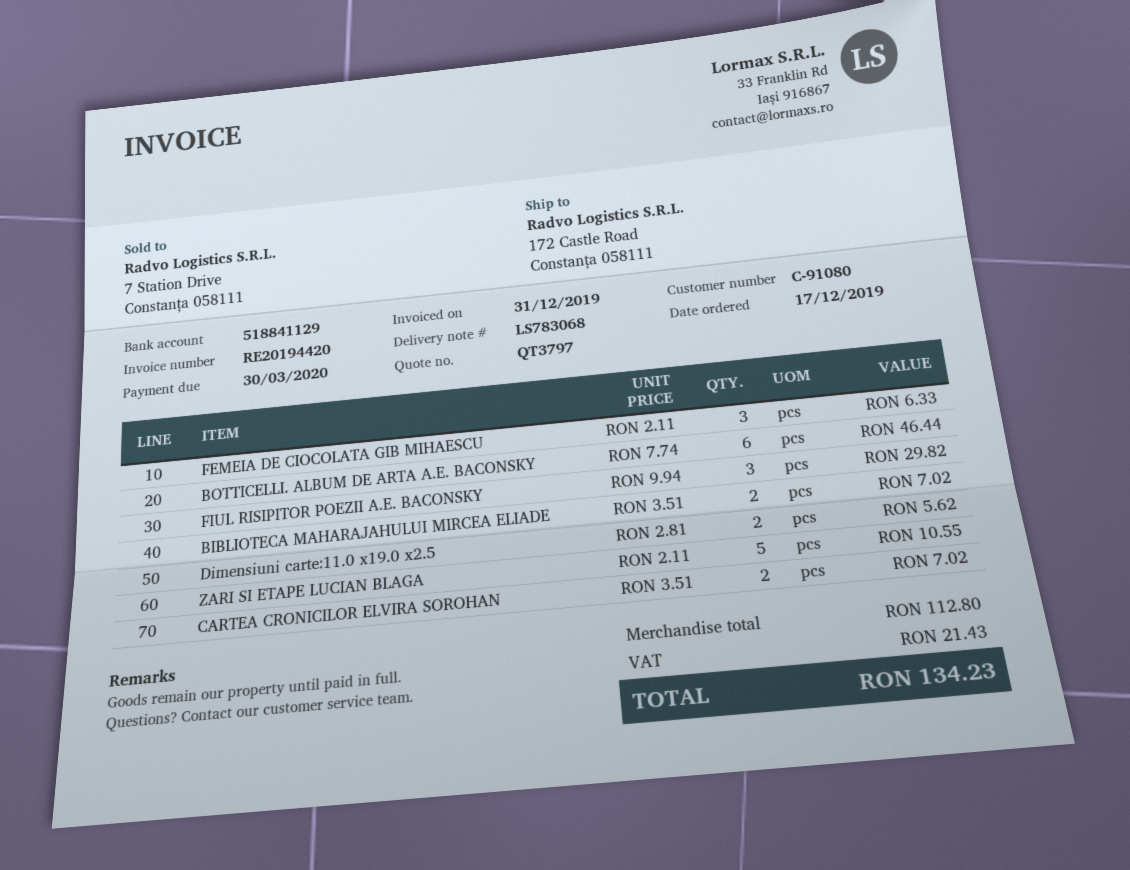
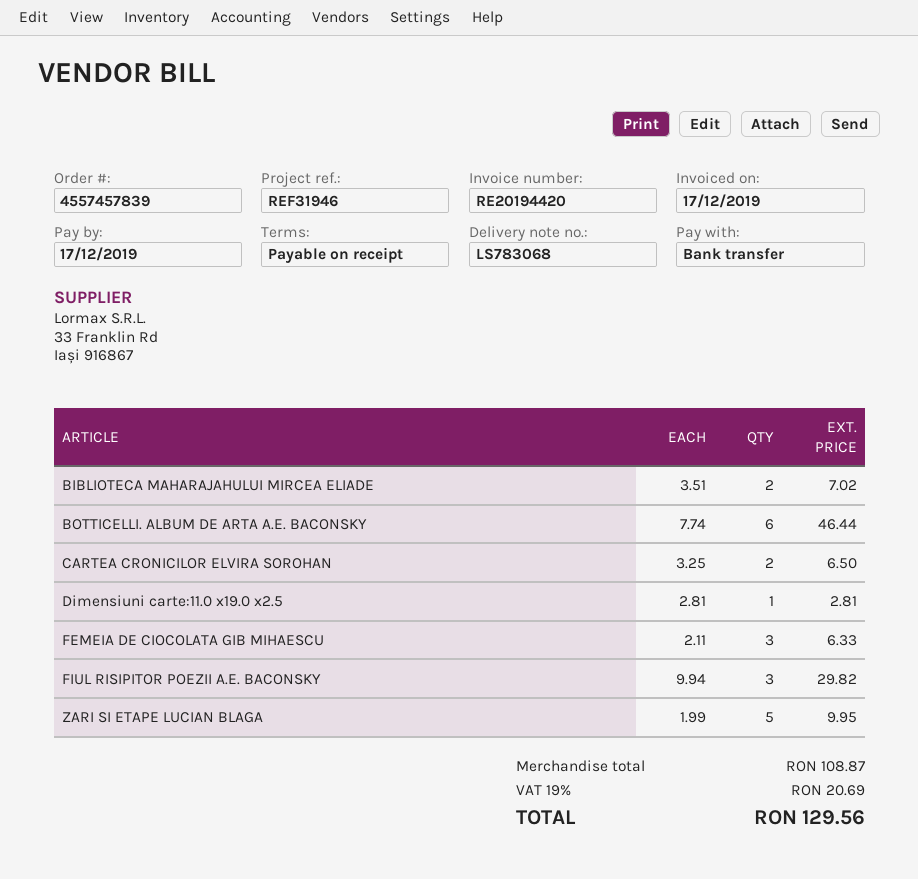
invoice date: 2019-12-31 -> 2019-12-17
due date: 2020-03-30 -> 2019-12-17
Dimensiuni carte:11.0 x19.0 x2.5: 2 x 2.81 = 5.62 -> 1 x 2.81 = 2.81
ZARI SI ETAPE LUCIAN BLAGA: 5 x 2.11 = 10.55 -> 5 x 1.99 = 9.95
CARTEA CRONICILOR ELVIRA SOROHAN: 2 x 3.51 = 7.02 -> 2 x 3.25 = 6.50
subtotal: 112.80 -> 108.87
tax: 21.43 -> 20.69
total: 134.23 -> 129.56

